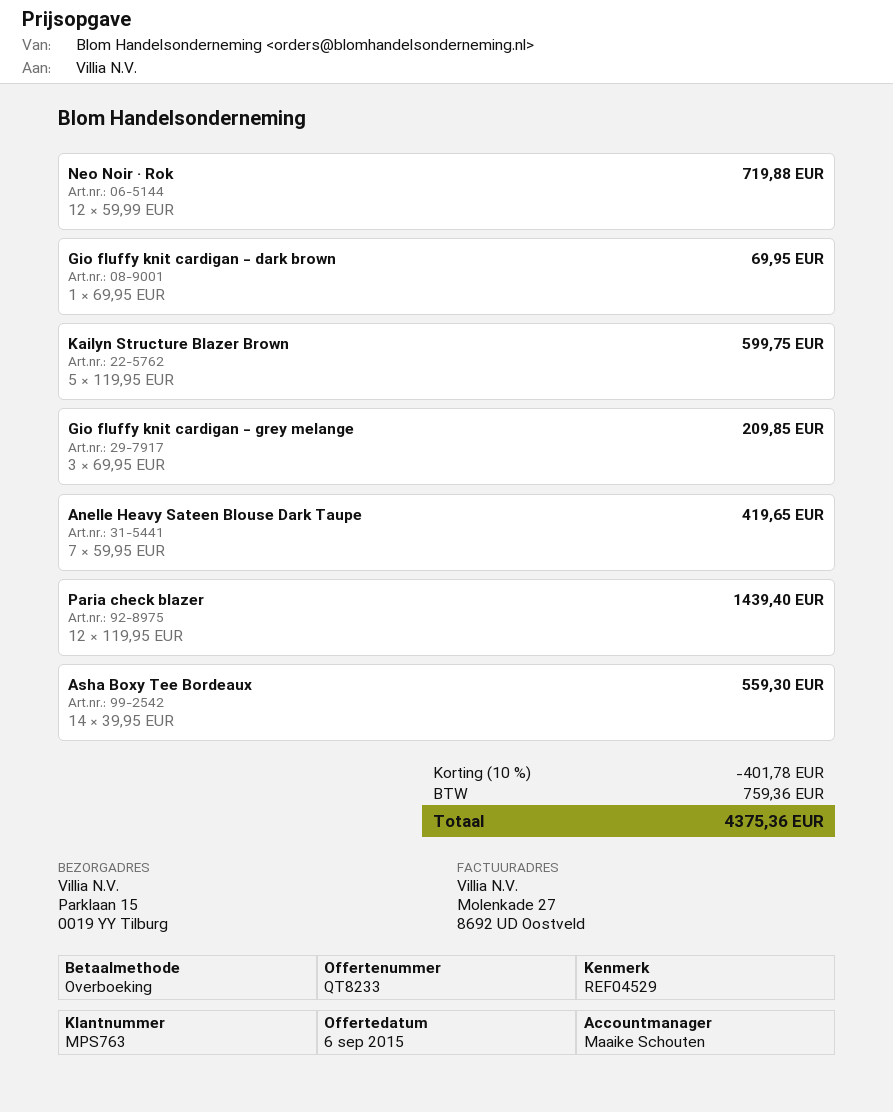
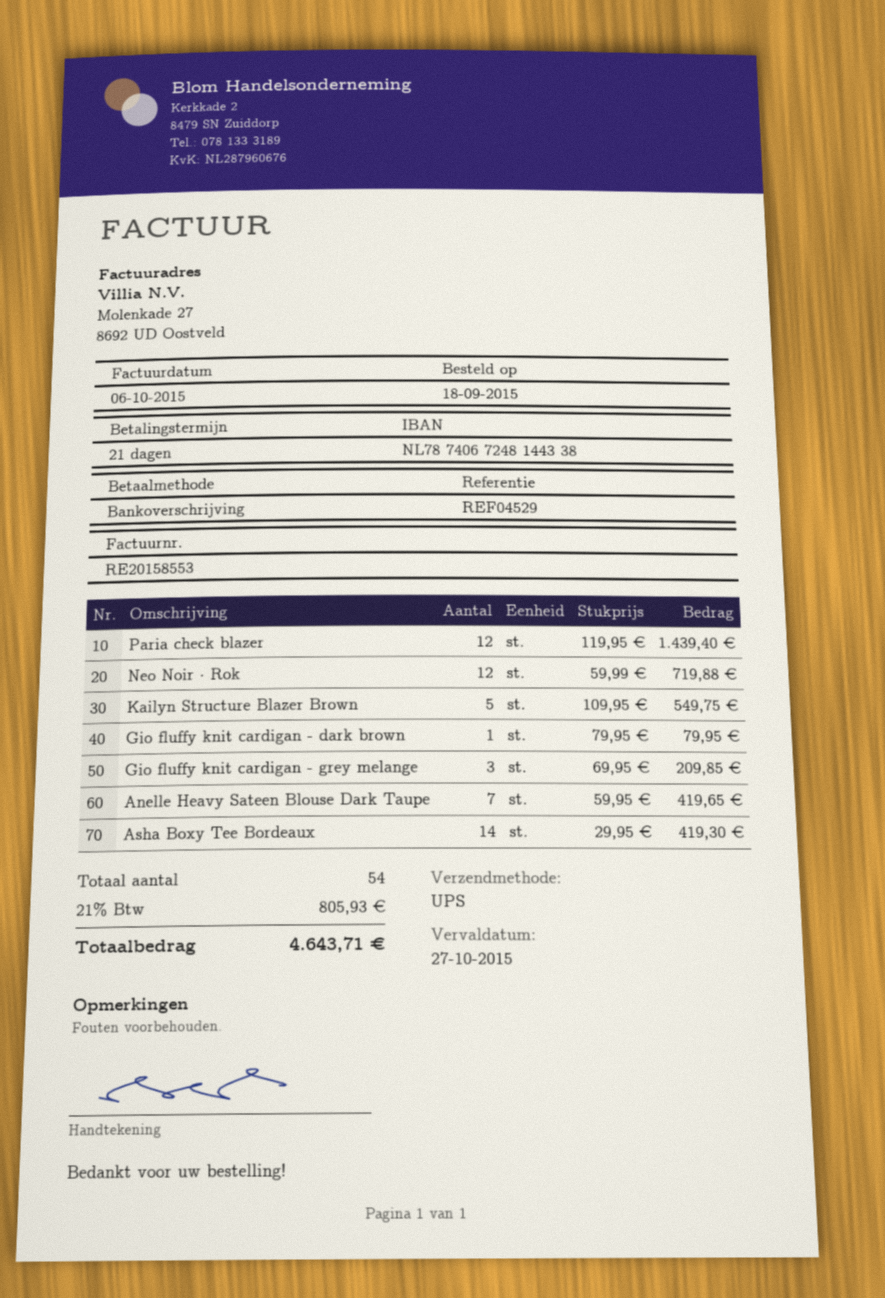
Gio fluffy knit cardigan - dark brown: 1 x 69.95 = 69.95 -> 1 x 79.95 = 79.95
Kailyn Structure Blazer Brown: 5 x 119.95 = 599.75 -> 5 x 109.95 = 549.75
Asha Boxy Tee Bordeaux: 14 x 39.95 = 559.30 -> 14 x 29.95 = 419.30
discount: 10% = 401.78 -> none
tax: 759.36 -> 805.93
total: 4375.36 -> 4643.71

